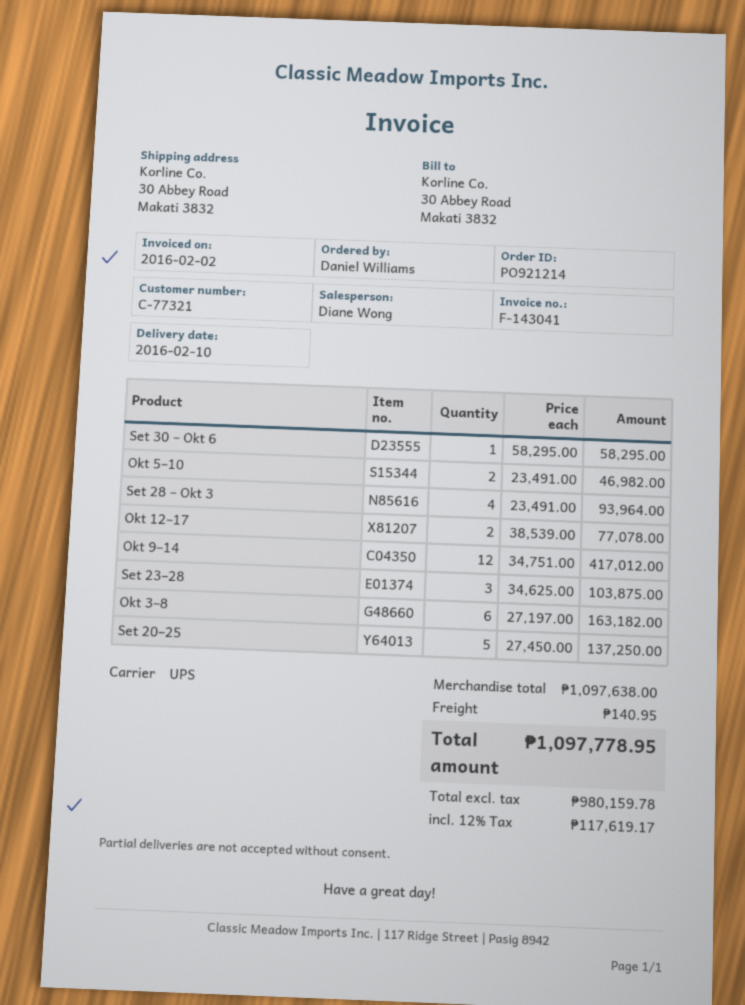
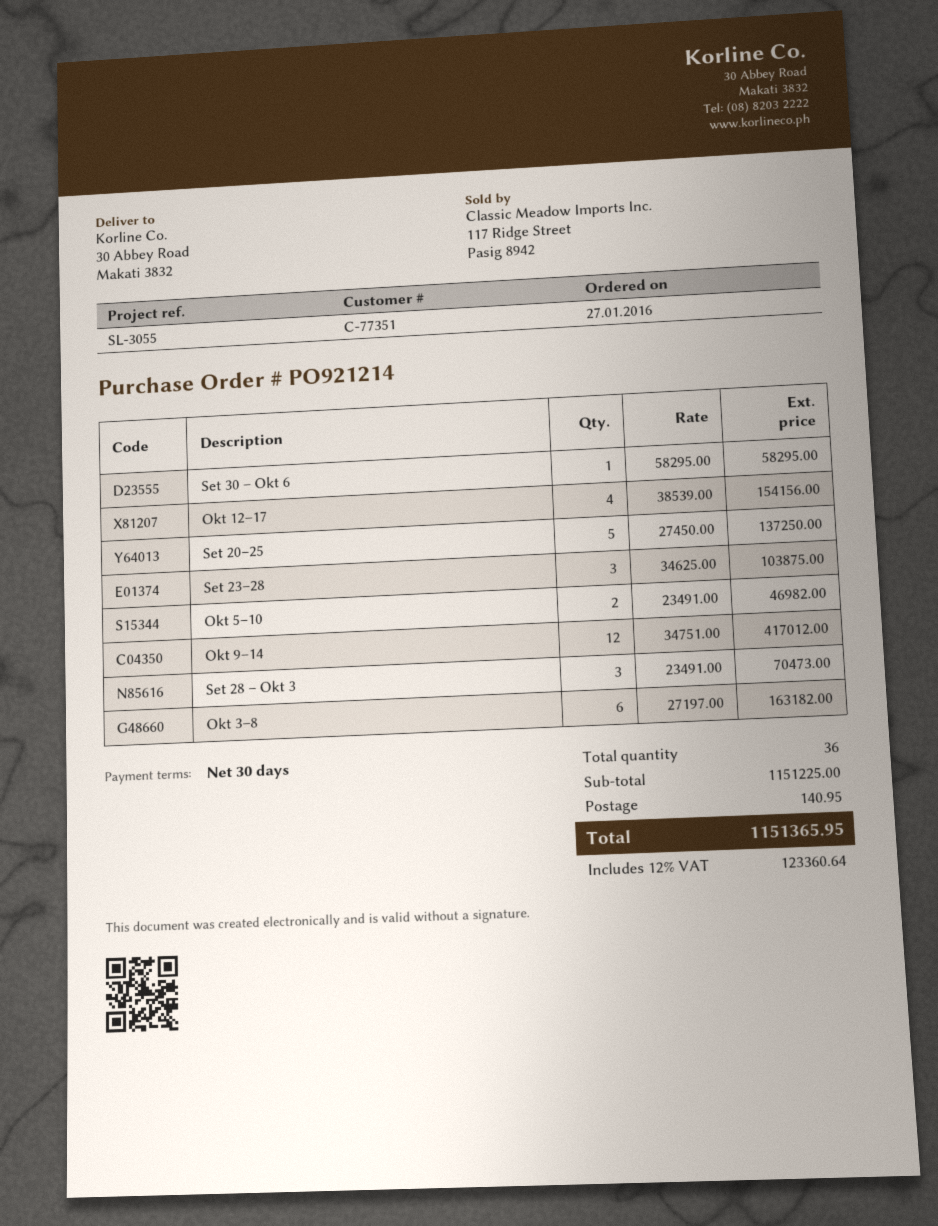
customer number: C-77321 -> C-77351
Set 28 – Okt 3: 4 x 23491.00 = 93964.00 -> 3 x 23491.00 = 70473.00
Okt 12–17: 2 x 38539.00 = 77078.00 -> 4 x 38539.00 = 154156.00
subtotal: 1097638.00 -> 1151225.00
tax: 12% = 117619.17 -> 12% = 123360.64
total: 1097778.95 -> 1151365.95

